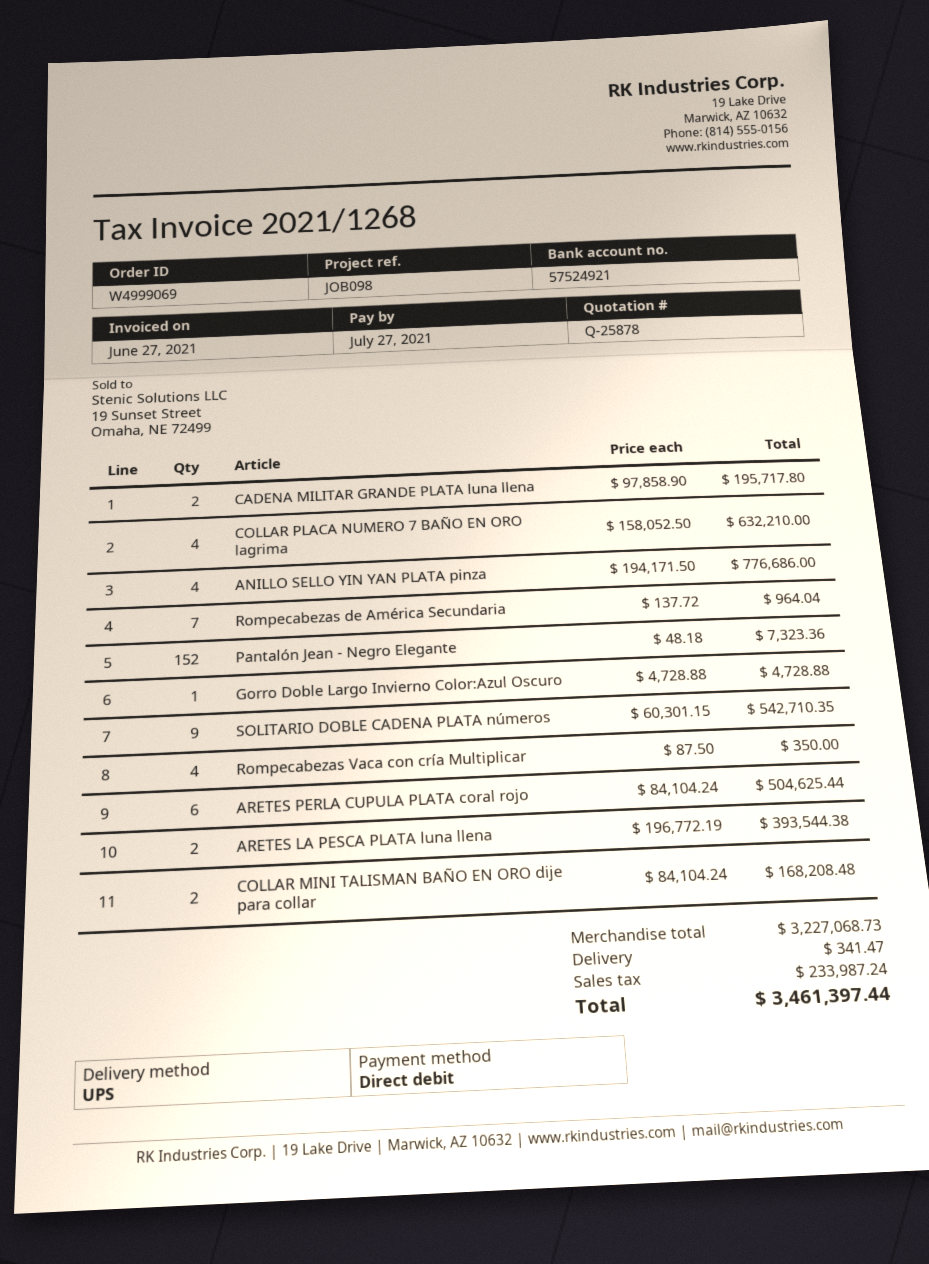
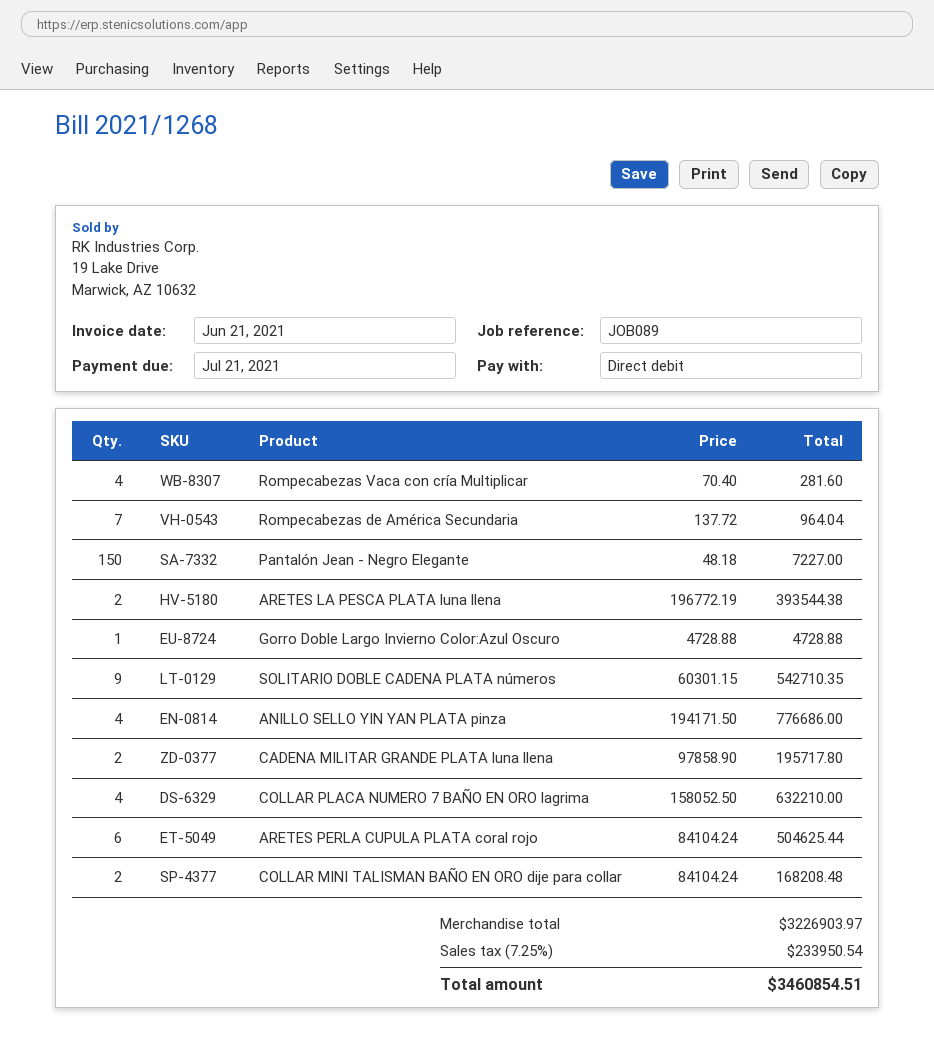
invoice date: 2021-06-27 -> 2021-06-21
due date: 2021-07-27 -> 2021-07-21
reference: JOB098 -> JOB089
Pantalón Jean - Negro Elegante: 152 x 48.18 = 7323.36 -> 150 x 48.18 = 7227.00
Rompecabezas Vaca con cría Multiplicar: 4 x 87.50 = 350.00 -> 4 x 70.40 = 281.60
subtotal: 3227068.73 -> 3226903.97
shipping: 341.47 -> none
tax: 233987.24 -> 233950.54
total: 3461397.44 -> 3460854.51

